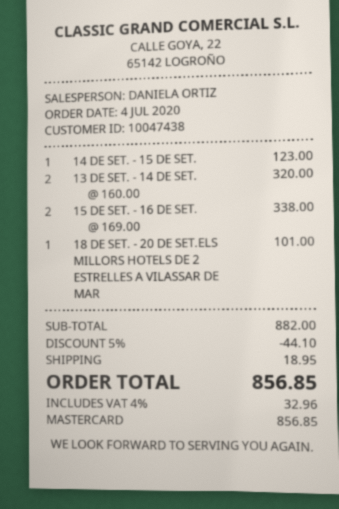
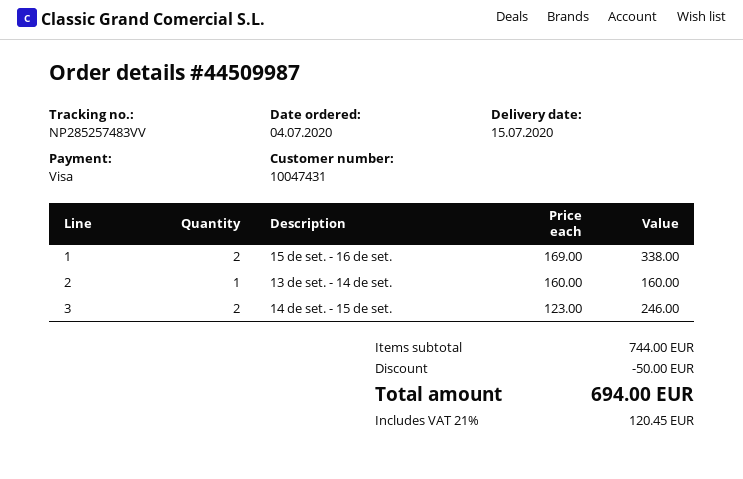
customer number: 10047438 -> 10047431
payment method: Mastercard -> Visa
14 DE SET. - 15 DE SET.: 1 x 123.00 = 123.00 -> 2 x 123.00 = 246.00
13 DE SET. - 14 DE SET.: 2 x 160.00 = 320.00 -> 1 x 160.00 = 160.00
18 DE SET. - 20 DE SET.ELS MILLORS HOTELS DE 2 ESTRELLES A VILASSAR DE MAR: 1 x 101.00 = 101.00 -> none
subtotal: 882.00 -> 744.00
discount: 44.10 -> 50.00
shipping: 18.95 -> none
tax: 4% = 32.96 -> 21% = 120.45
total: 856.85 -> 694.00

